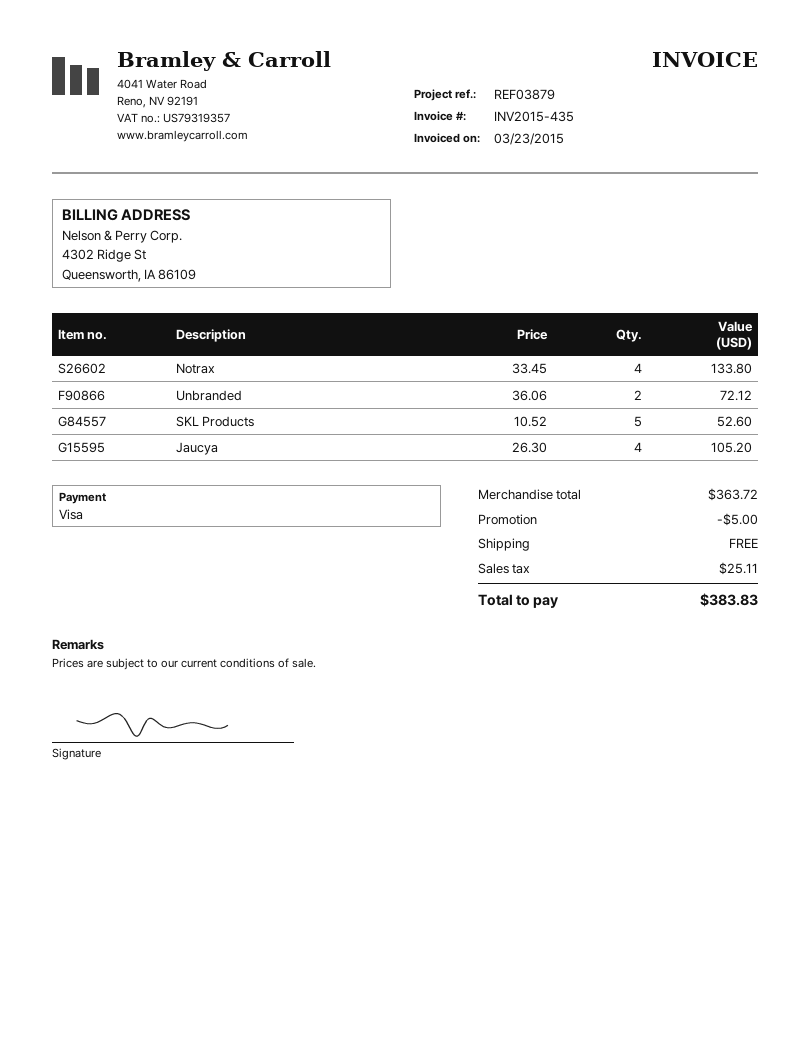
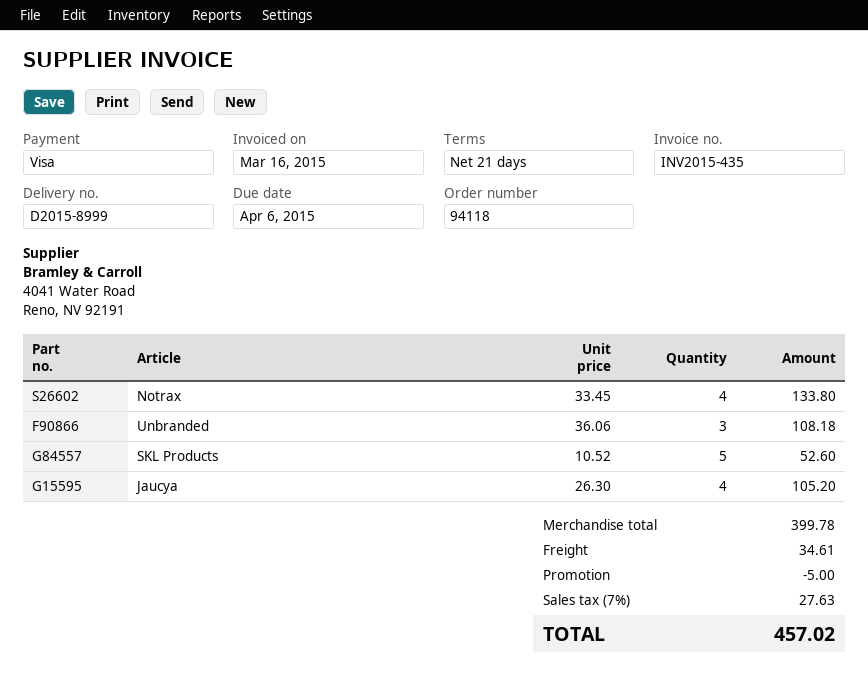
invoice date: 2015-03-23 -> 2015-03-16
Unbranded: 2 x 36.06 = 72.12 -> 3 x 36.06 = 108.18
subtotal: 363.72 -> 399.78
shipping: 0.00 -> 34.61
tax: 25.11 -> 27.63
total: 383.83 -> 457.02

